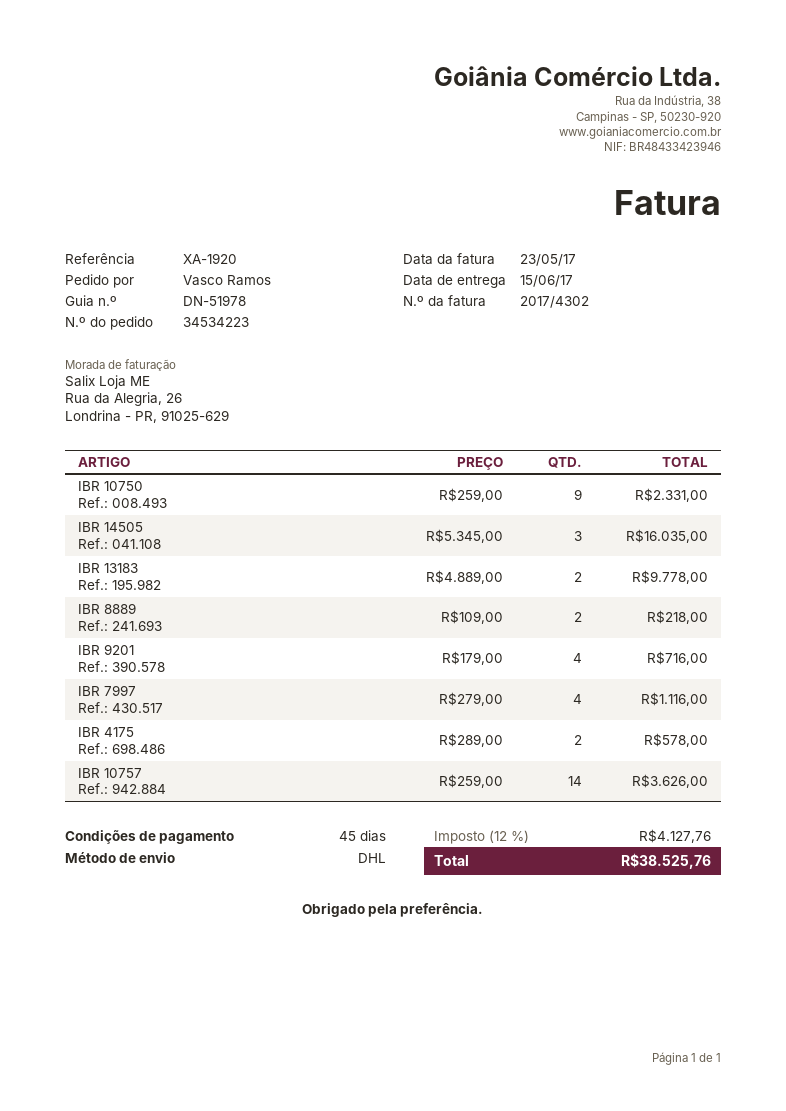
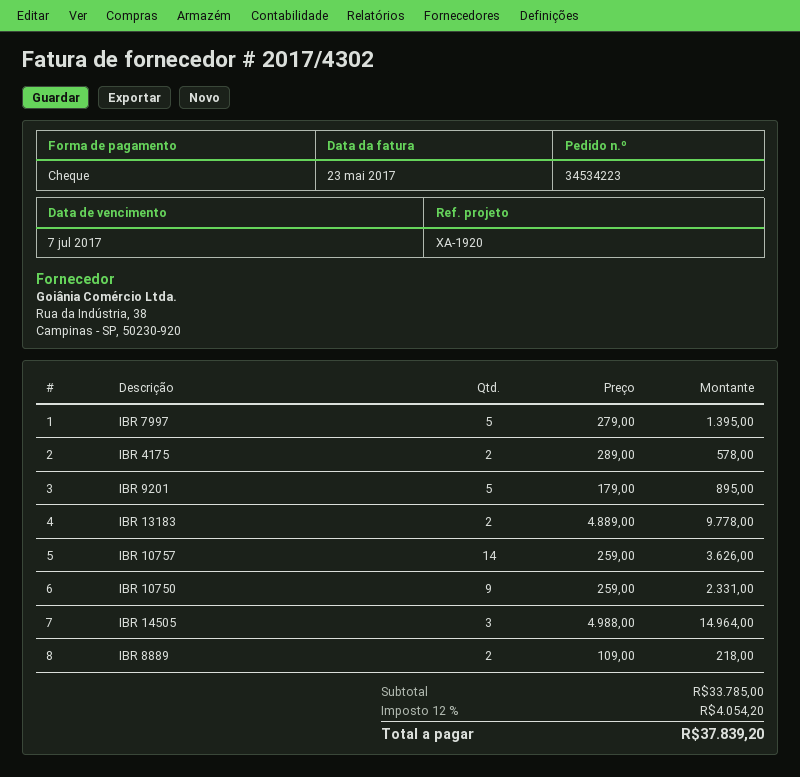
IBR 14505: 3 x 5345.00 = 16035.00 -> 3 x 4988.00 = 14964.00
IBR 9201: 4 x 179.00 = 716.00 -> 5 x 179.00 = 895.00
IBR 7997: 4 x 279.00 = 1116.00 -> 5 x 279.00 = 1395.00
tax: 12% = 4127.76 -> 12% = 4054.20
total: 38525.76 -> 37839.20

